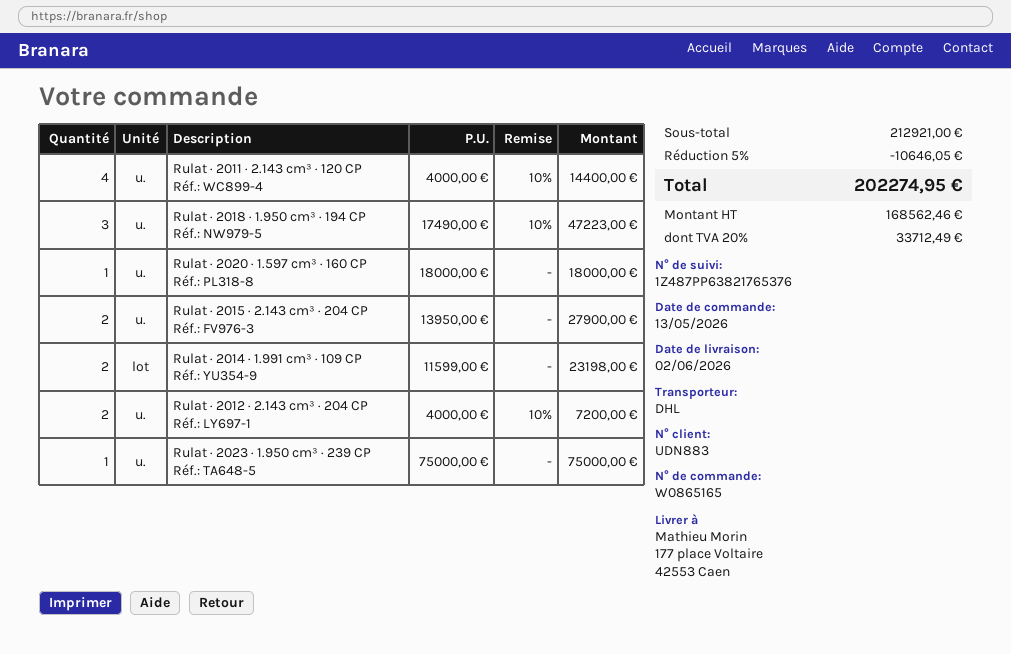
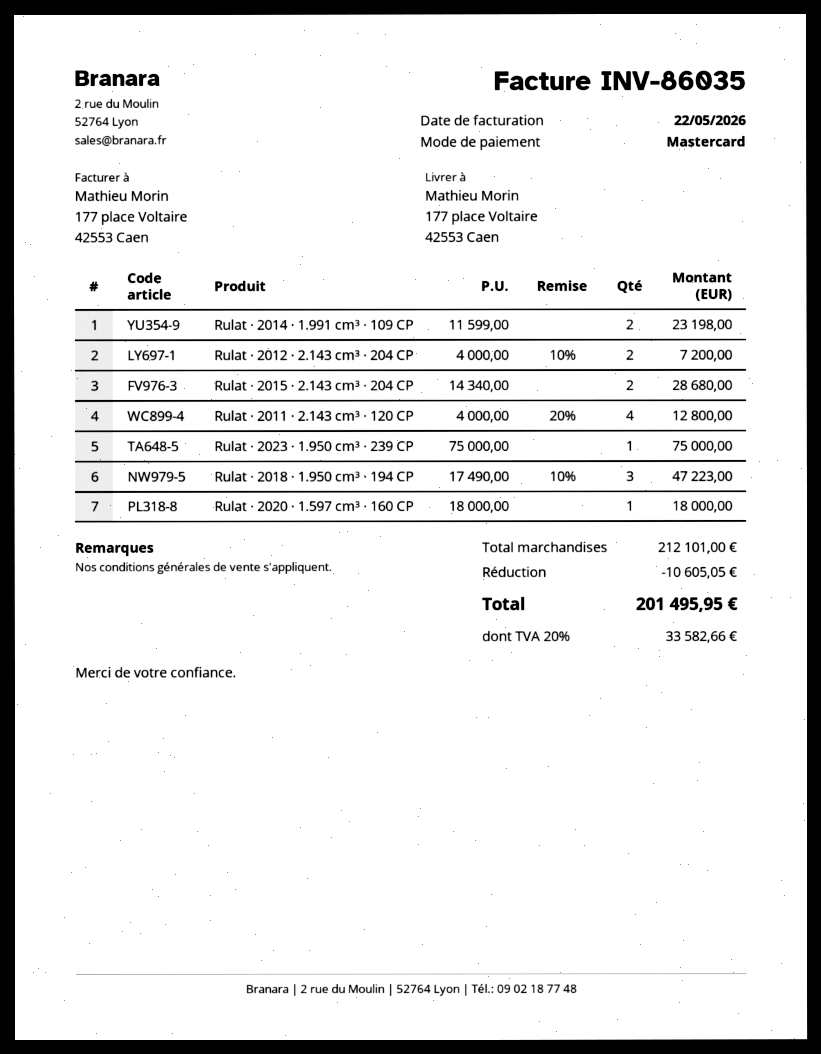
Rulat · 2011 · 2.143 cm³ · 120 CP: 4 x 4000.00 - 10% = 14400.00 -> 4 x 4000.00 - 20% = 12800.00
Rulat · 2015 · 2.143 cm³ · 204 CP: 2 x 13950.00 = 27900.00 -> 2 x 14340.00 = 28680.00
subtotal: 212921.00 -> 212101.00
discount: 10646.05 -> 10605.05
tax: 20% = 33712.49 -> 20% = 33582.66
total: 202274.95 -> 201495.95

